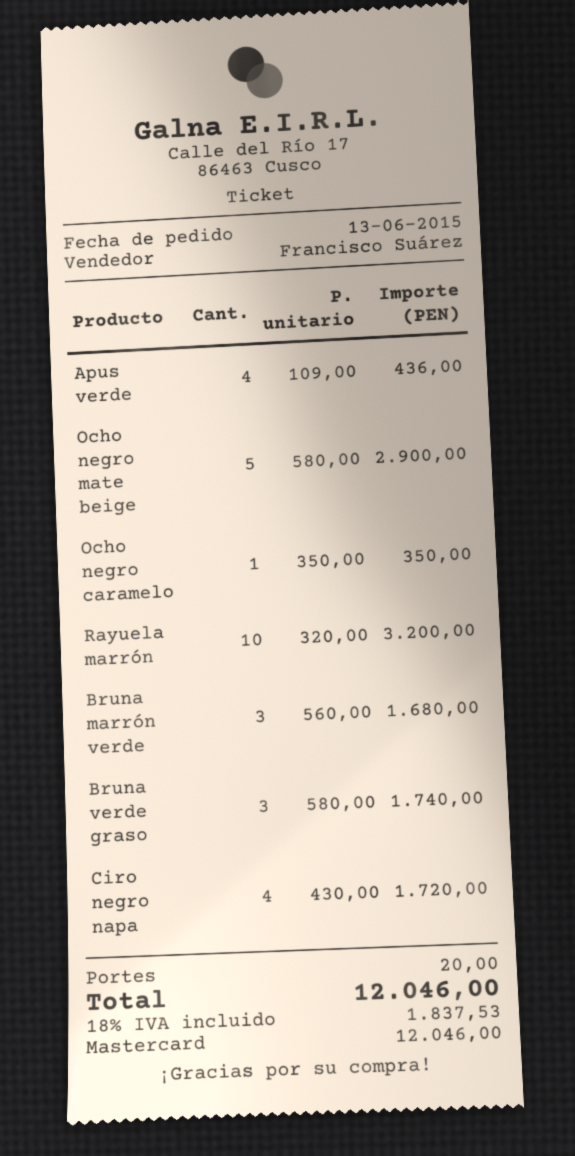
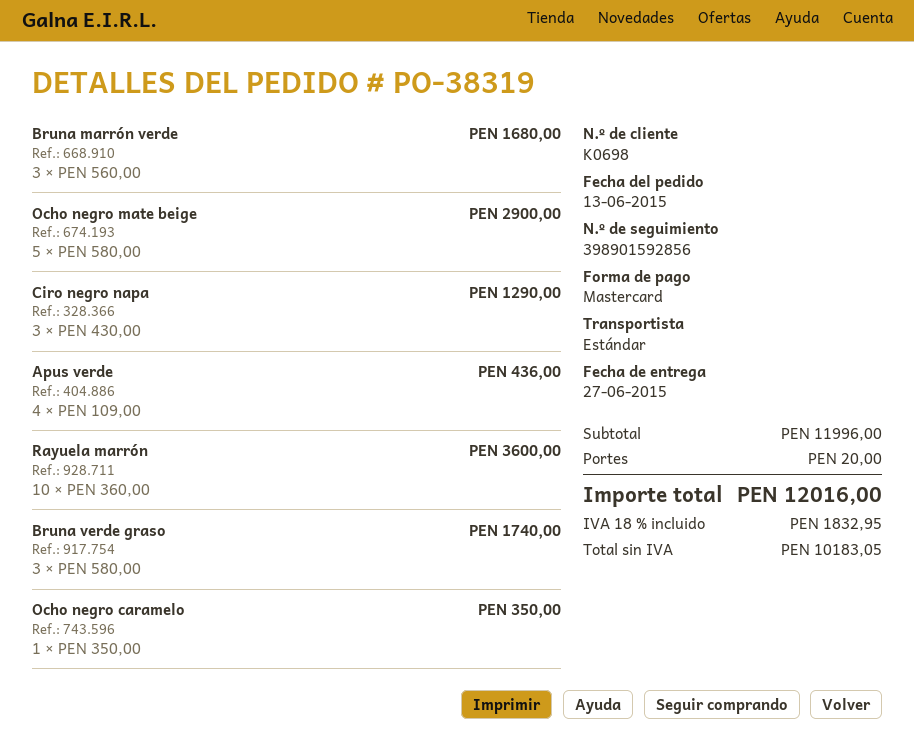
Rayuela marrón: 10 x 320.00 = 3200.00 -> 10 x 360.00 = 3600.00
Ciro negro napa: 4 x 430.00 = 1720.00 -> 3 x 430.00 = 1290.00
tax: 18% = 1837.53 -> 18% = 1832.95
total: 12046.00 -> 12016.00

